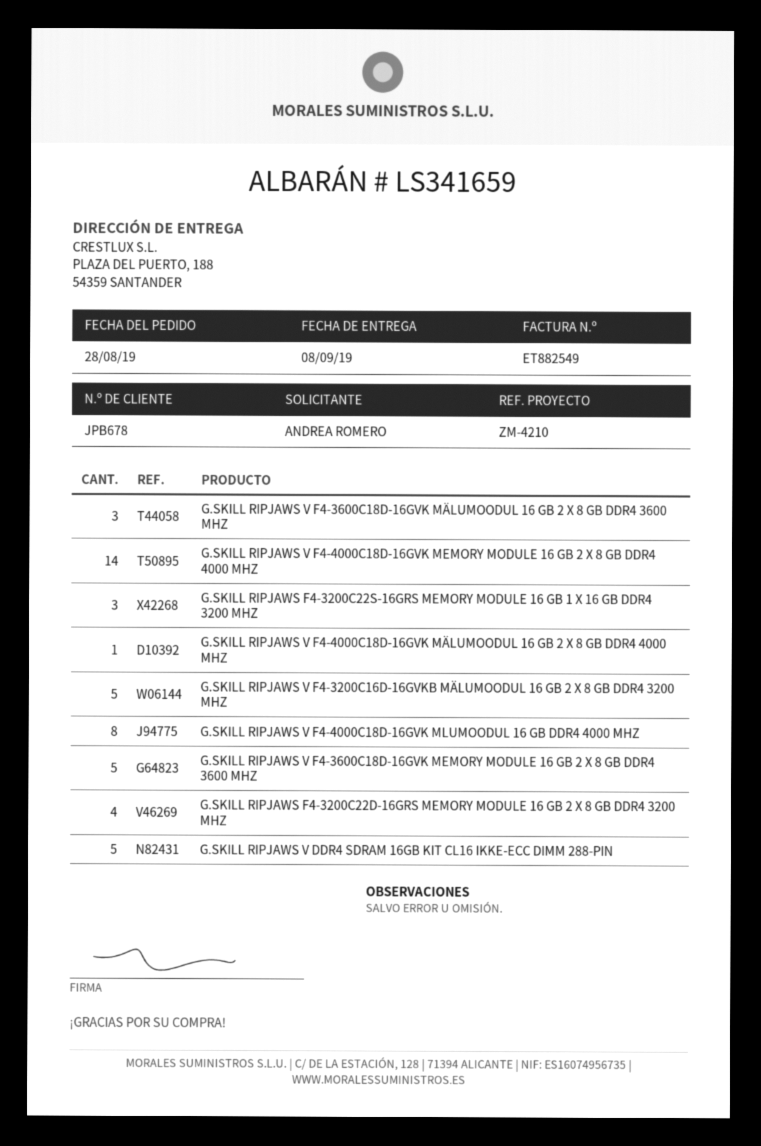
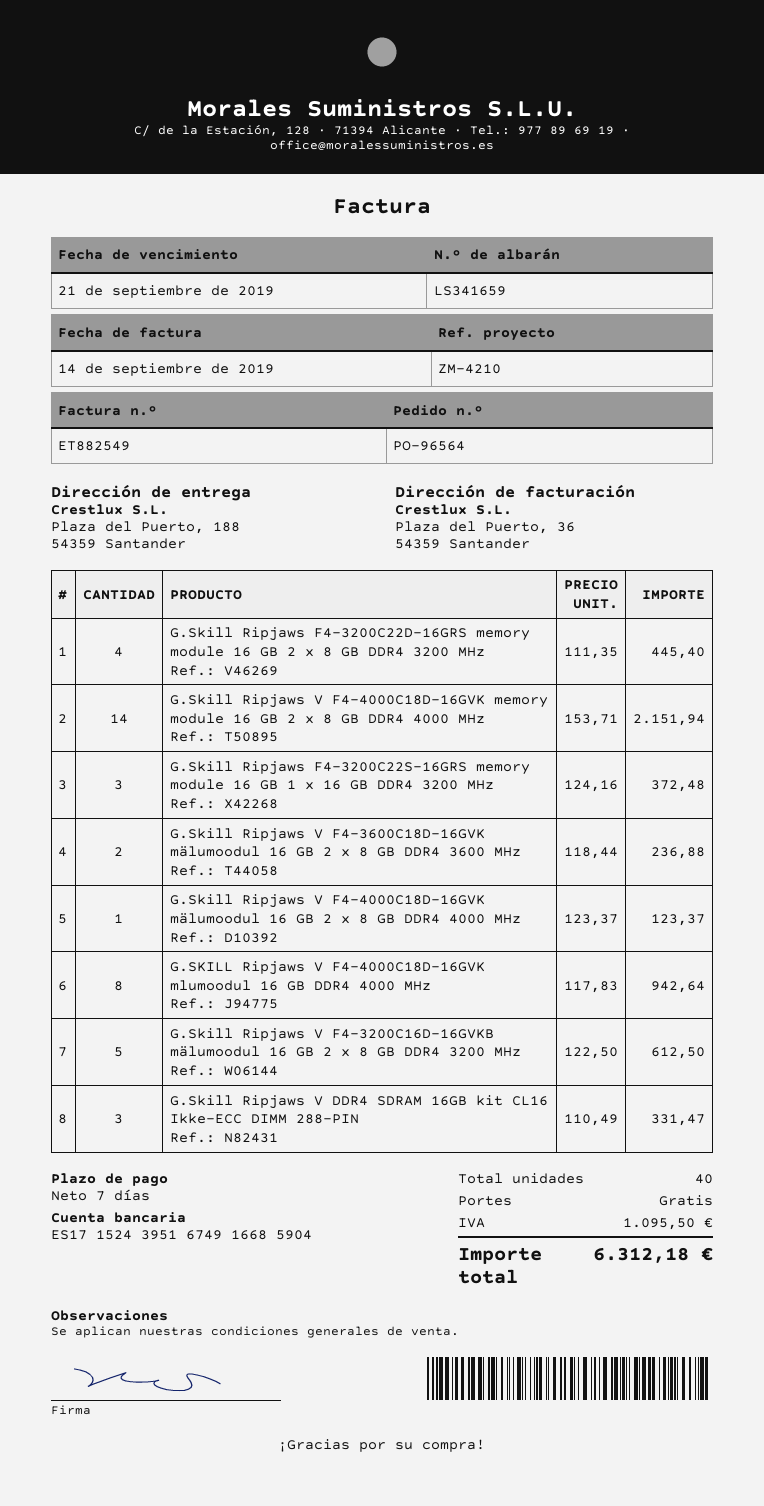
G.SKILL RIPJAWS V F4-3600C18D-16GVK MÄLUMOODUL 16 GB 2 X 8 GB DDR4 3600 MHZ: 3 -> 2
G.SKILL RIPJAWS V F4-3600C18D-16GVK MEMORY MODULE 16 GB 2 X 8 GB DDR4 3600 MHZ: 5 -> none
G.SKILL RIPJAWS V DDR4 SDRAM 16GB KIT CL16 IKKE-ECC DIMM 288-PIN: 5 -> 3

